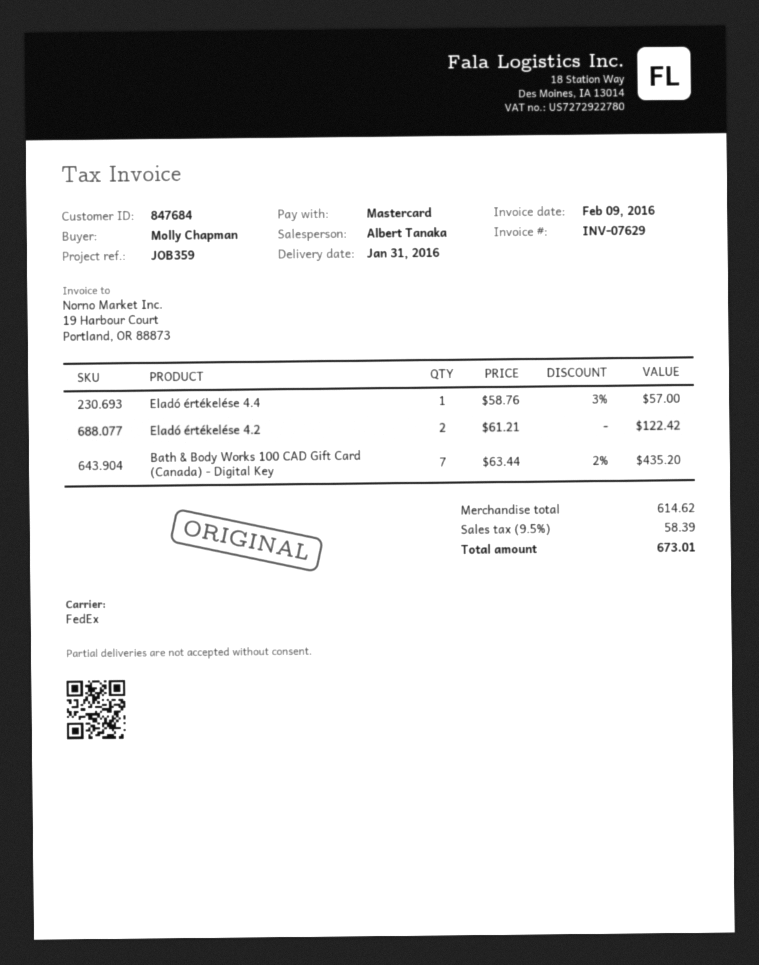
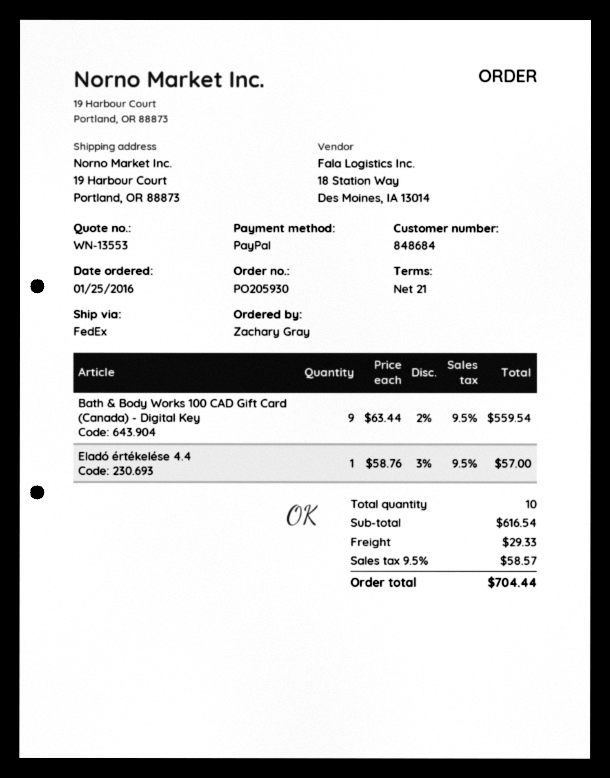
customer number: 847684 -> 848684
ordered by: Molly Chapman -> Zachary Gray
payment method: Mastercard -> PayPal
Eladó értékelése 4.2: 2 x 61.21 = 122.42 -> none
Bath & Body Works 100 CAD Gift Card (Canada) - Digital Key: 7 x 63.44 - 2% = 435.20 -> 9 x 63.44 - 2% = 559.54
subtotal: 614.62 -> 616.54
shipping: none -> 29.33
tax: 9.5% = 58.39 -> 9.5% = 58.57
total: 673.01 -> 704.44

